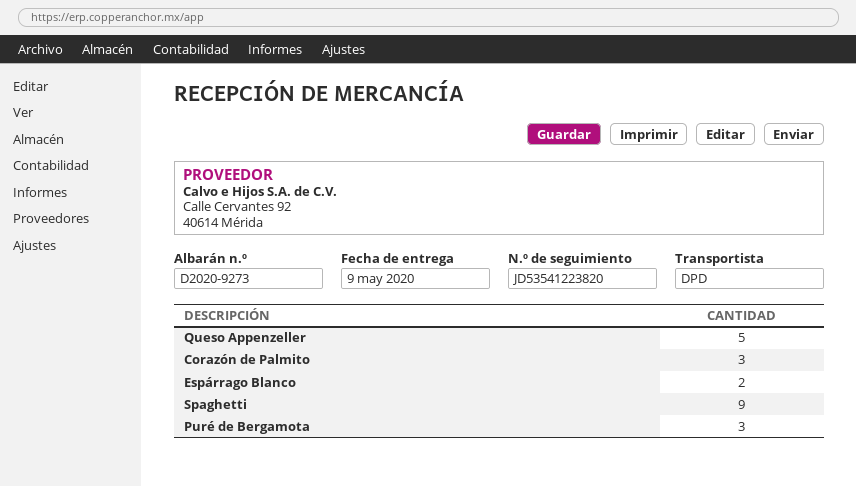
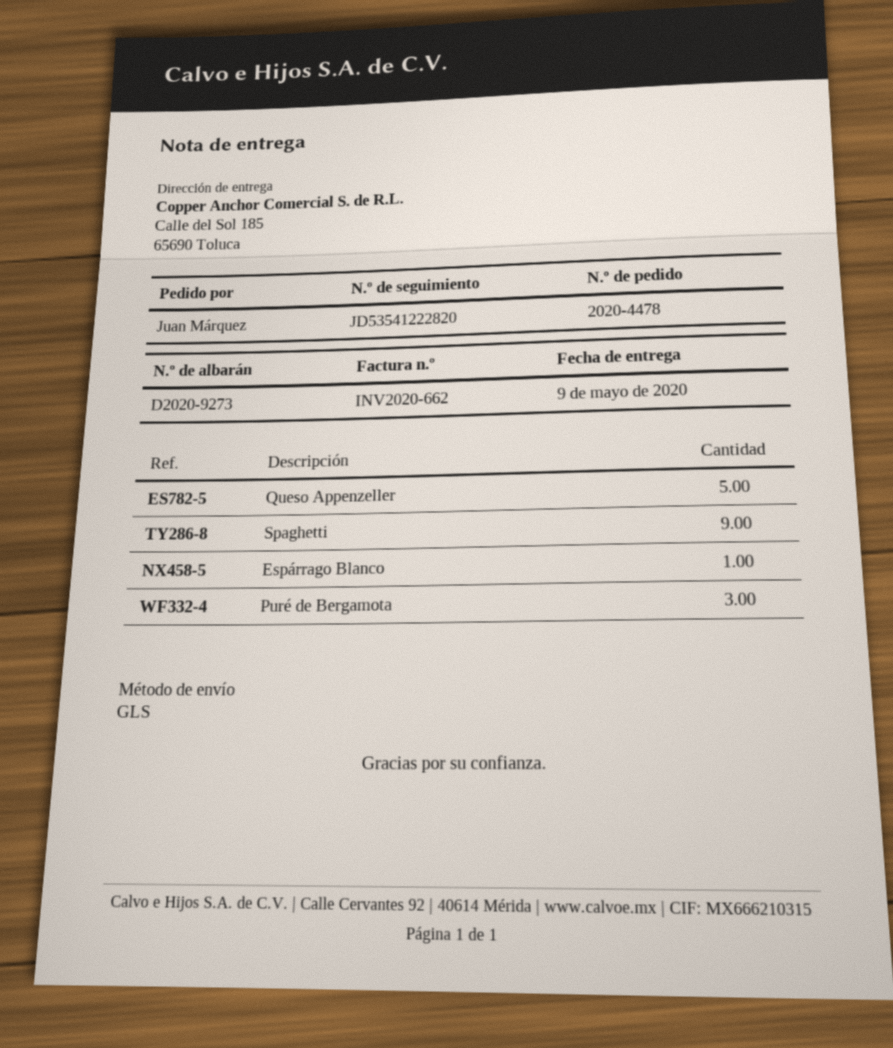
shipping method: DPD -> GLS
tracking number: JD53541223820 -> JD53541222820
Corazón de Palmito: 3 -> none
Espárrago Blanco: 2 -> 1

